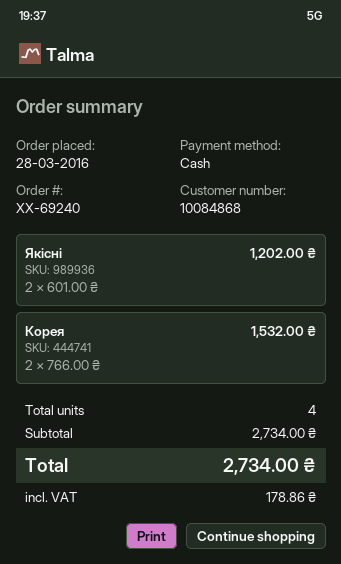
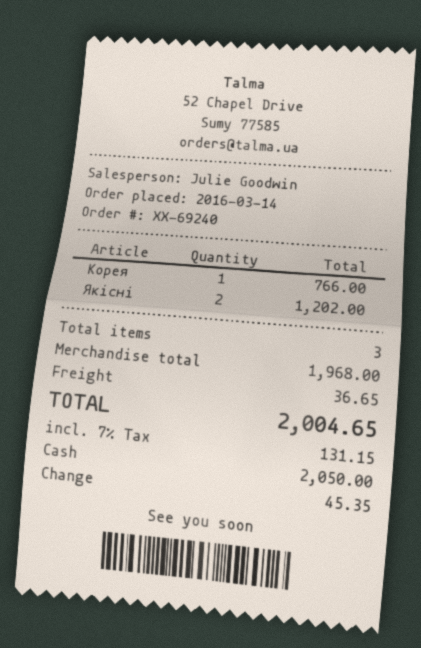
order date: 2016-03-28 -> 2016-03-14
Корея: 2 for 1532.00 -> 1 for 766.00
total quantity: 4 -> 3
subtotal: 2734.00 -> 1968.00
shipping: none -> 36.65
tax: 178.86 -> 131.15
total: 2734.00 -> 2004.65

